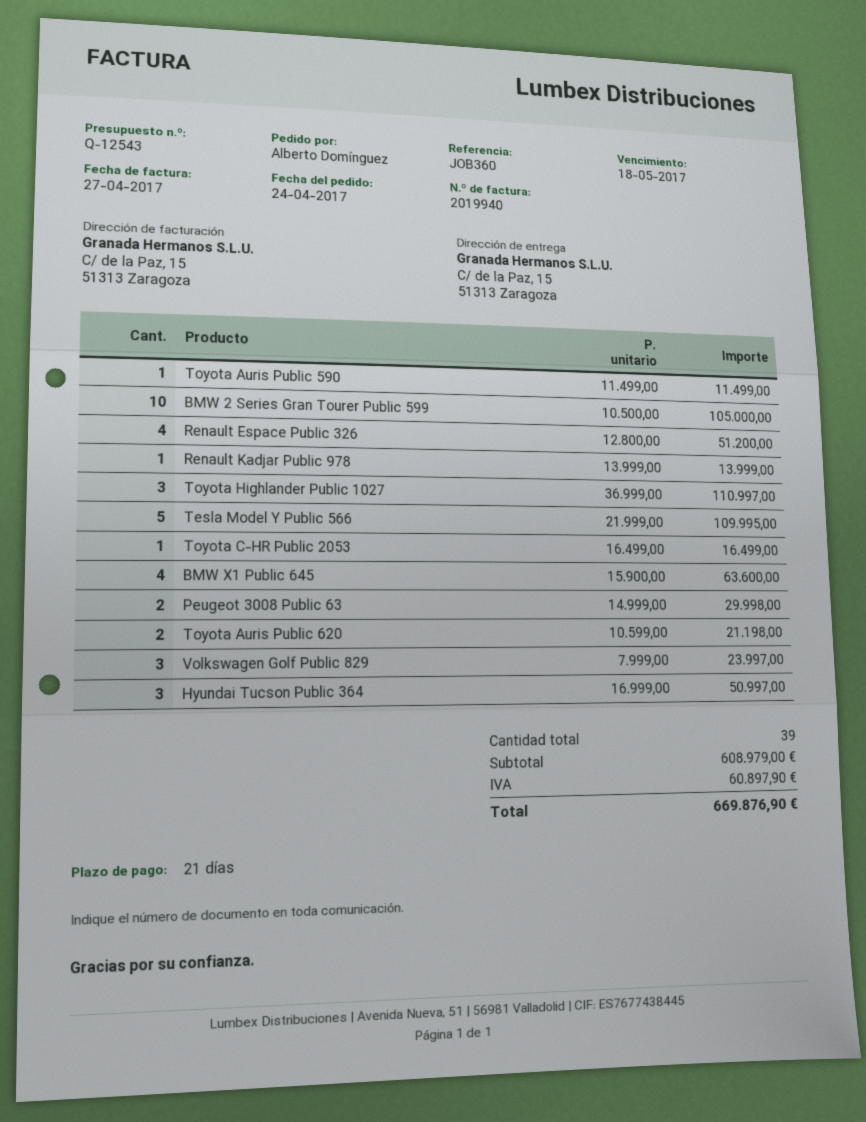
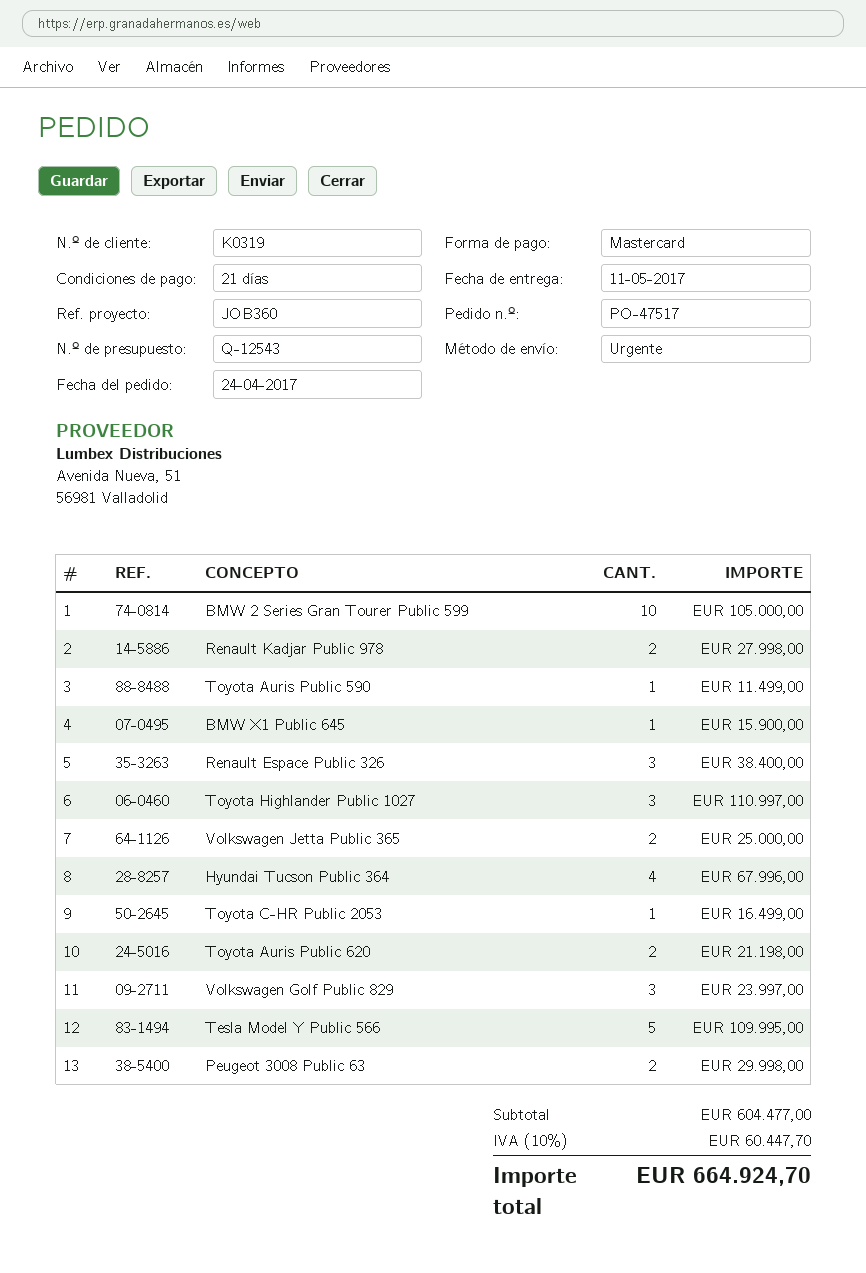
Renault Espace Public 326: 4 for 51200.00 -> 3 for 38400.00
Renault Kadjar Public 978: 1 for 13999.00 -> 2 for 27998.00
BMW X1 Public 645: 4 for 63600.00 -> 1 for 15900.00
Hyundai Tucson Public 364: 3 for 50997.00 -> 4 for 67996.00
Volkswagen Jetta Public 365: none -> 2 for 25000.00
subtotal: 608979.00 -> 604477.00
tax: 60897.90 -> 60447.70
total: 669876.90 -> 664924.70

